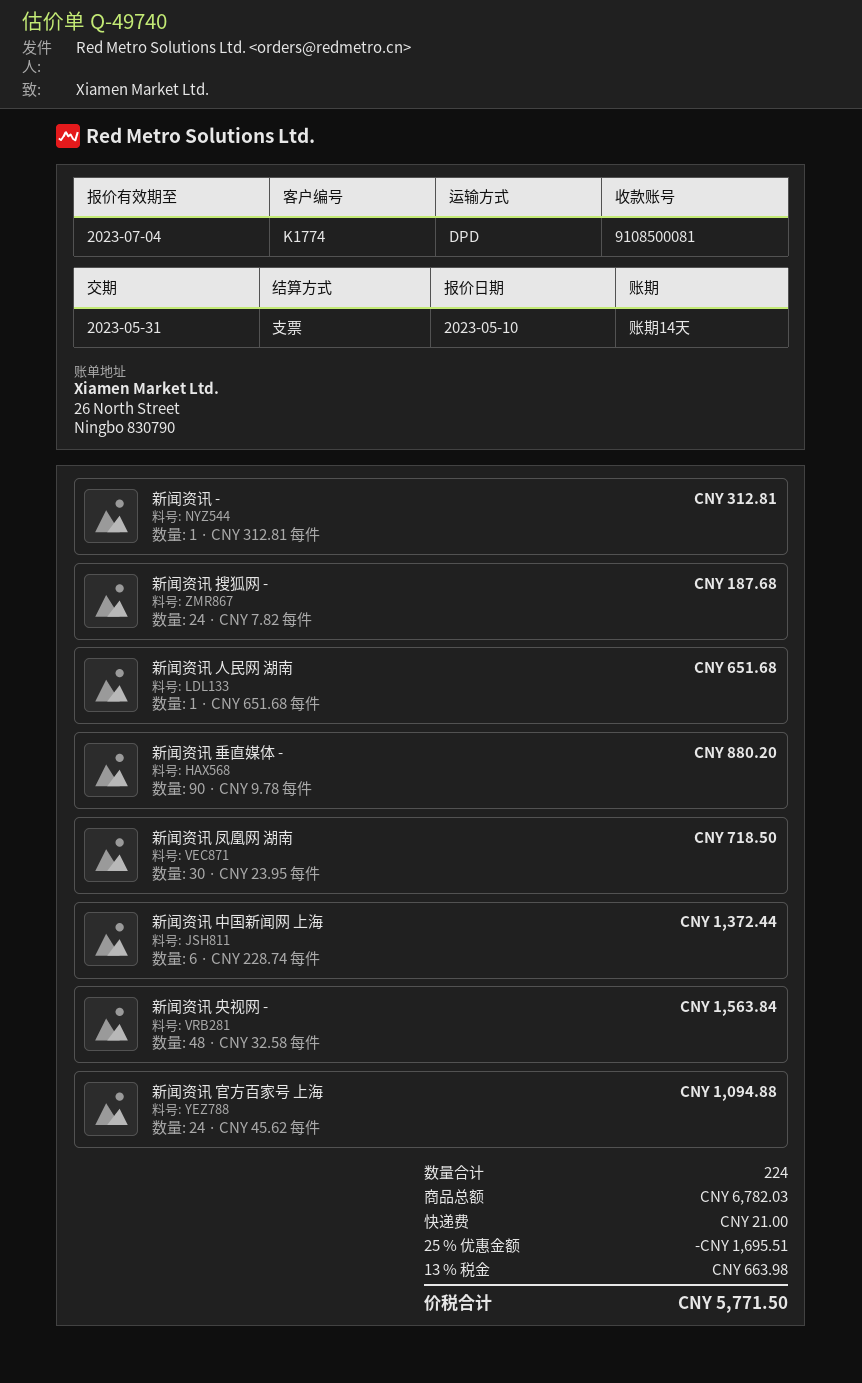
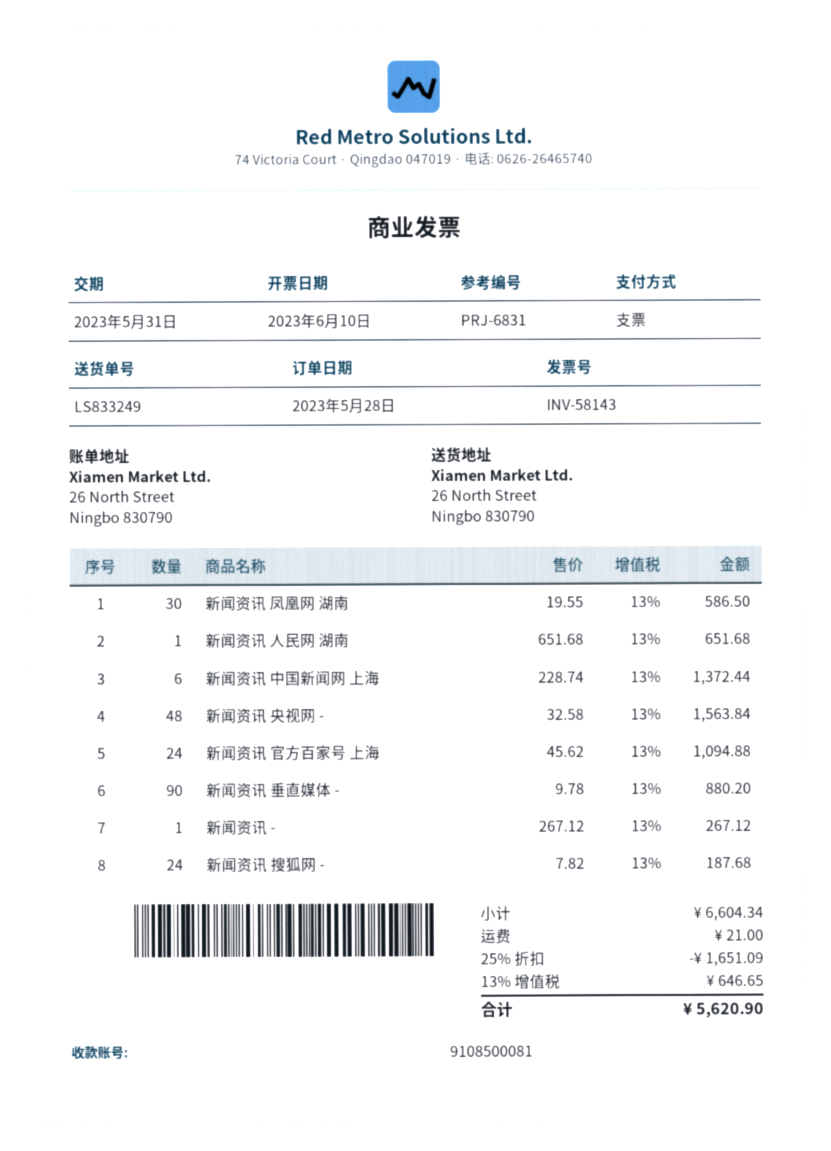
新闻资讯 -: 1 x 312.81 = 312.81 -> 1 x 267.12 = 267.12
新闻资讯 凤凰网 湖南: 30 x 23.95 = 718.50 -> 30 x 19.55 = 586.50
subtotal: 6782.03 -> 6604.34
discount: 25% = 1695.51 -> 25% = 1651.09
tax: 13% = 663.98 -> 13% = 646.65
total: 5771.50 -> 5620.90

